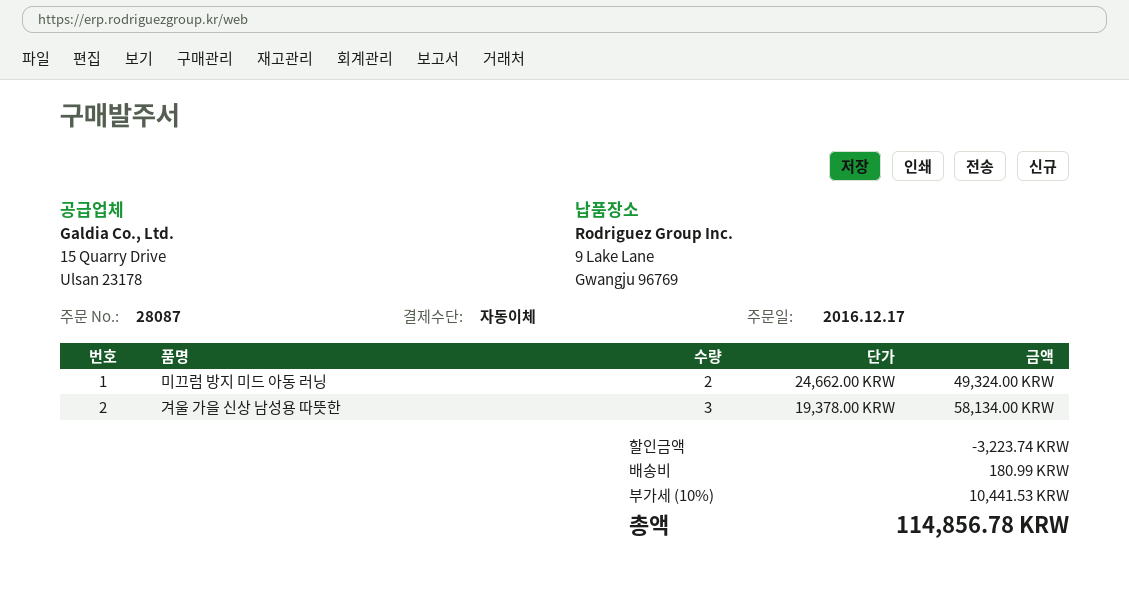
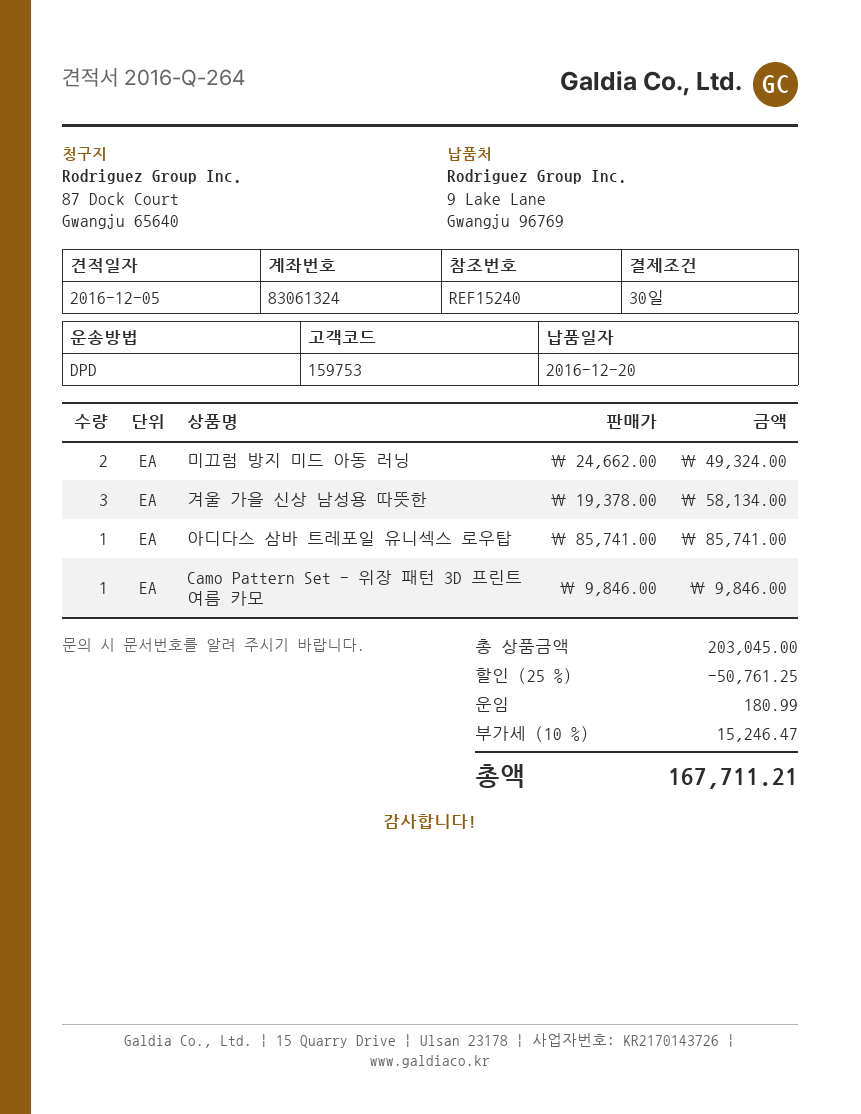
아디다스 삼바 트레포일 유니섹스 로우탑: none -> 1 x 85741.00 = 85741.00
Camo Pattern Set - 위장 패턴 3D 프린트 여름 카모: none -> 1 x 9846.00 = 9846.00
discount: 3223.74 -> 50761.25
tax: 10% = 10441.53 -> 10% = 15246.47
total: 114856.78 -> 167711.21

